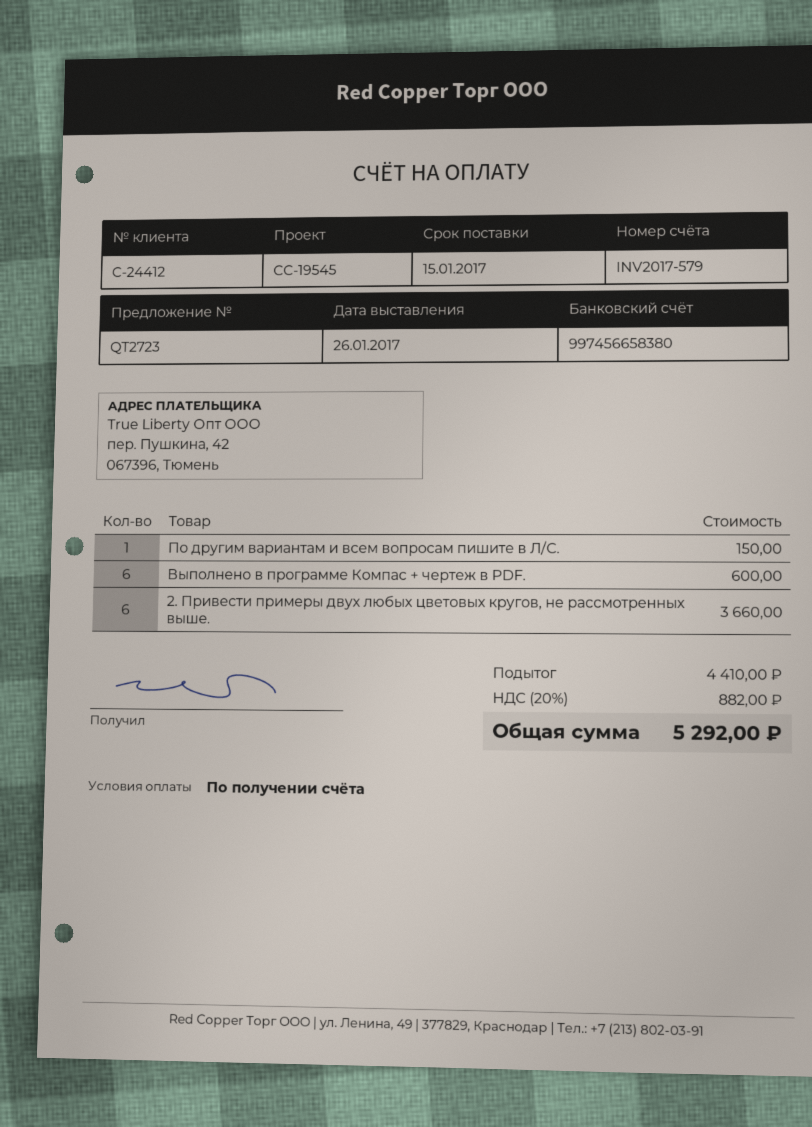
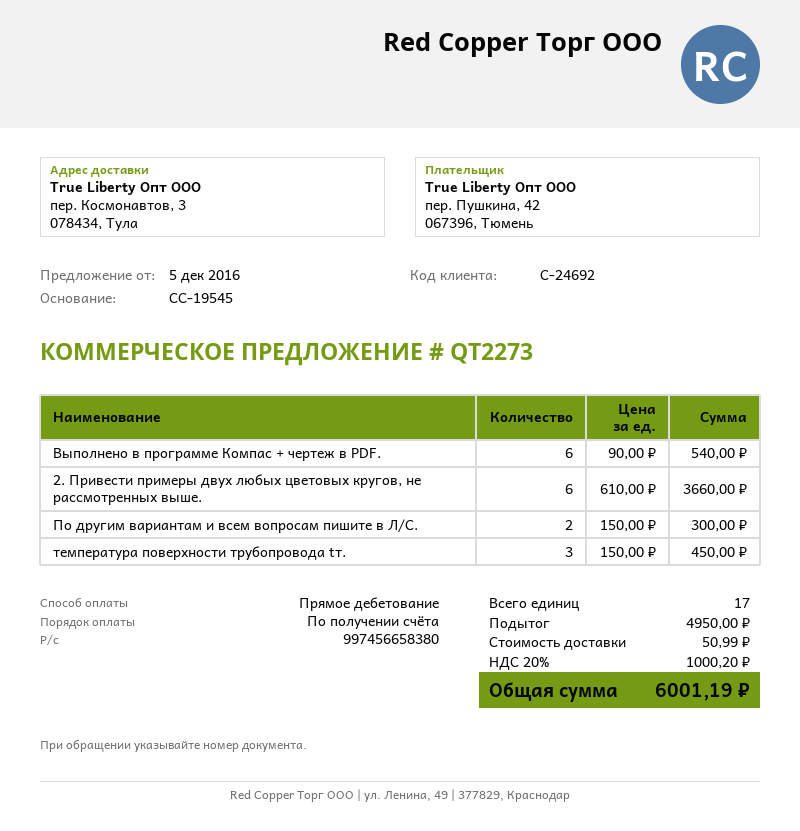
quote number: QT2723 -> QT2273
customer number: C-24412 -> C-24692
По другим вариантам и всем вопросам пишите в Л/С.: 1 for 150.00 -> 2 for 300.00
Выполнено в программе Компас + чертеж в PDF.: 6 for 600.00 -> 6 for 540.00
температура поверхности трубопровода tт.: none -> 3 for 450.00
subtotal: 4410.00 -> 4950.00
shipping: none -> 50.99
tax: 20% = 882.00 -> 20% = 1000.20
total: 5292.00 -> 6001.19

